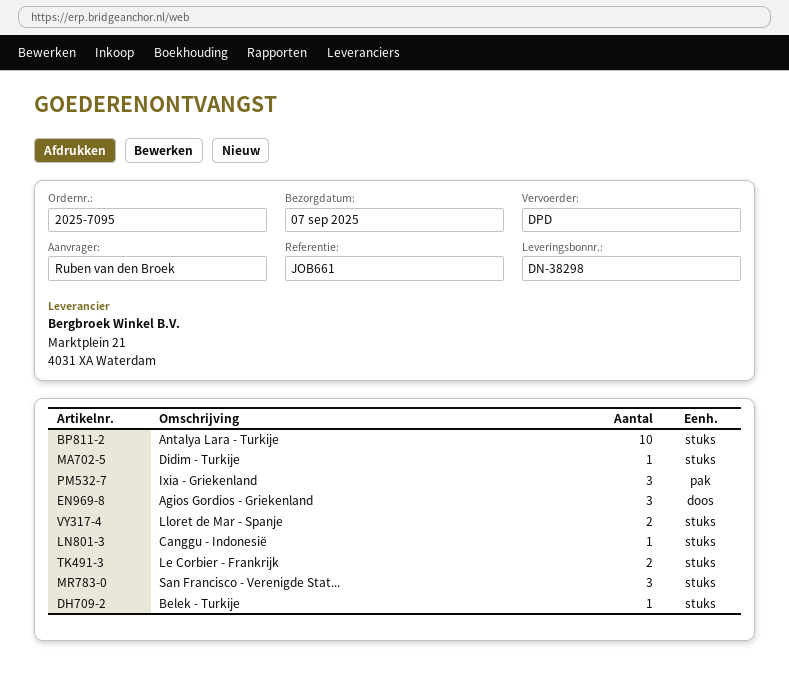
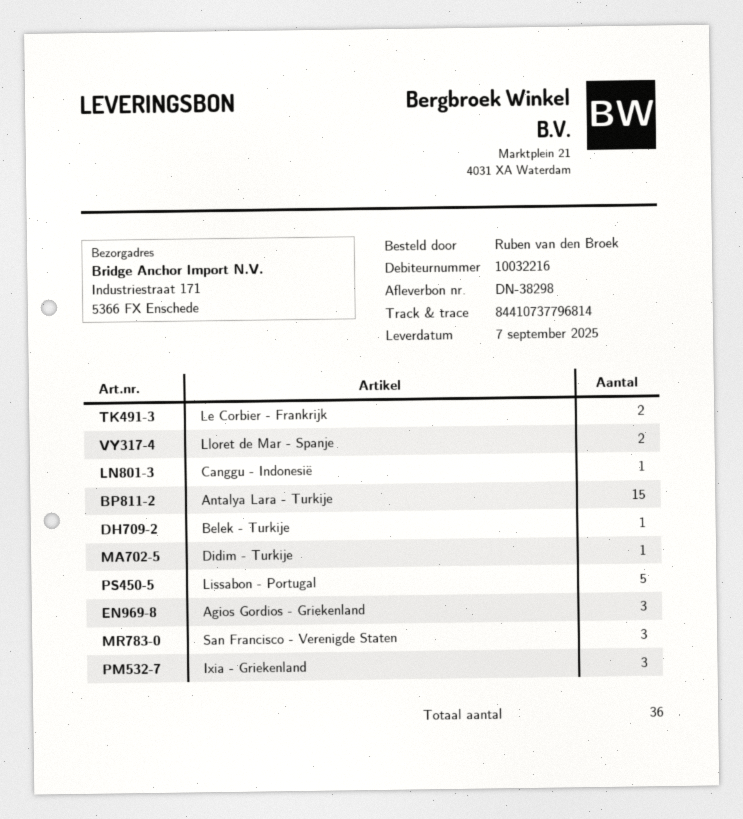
Antalya Lara - Turkije: 10 -> 15
Lissabon - Portugal: none -> 5

